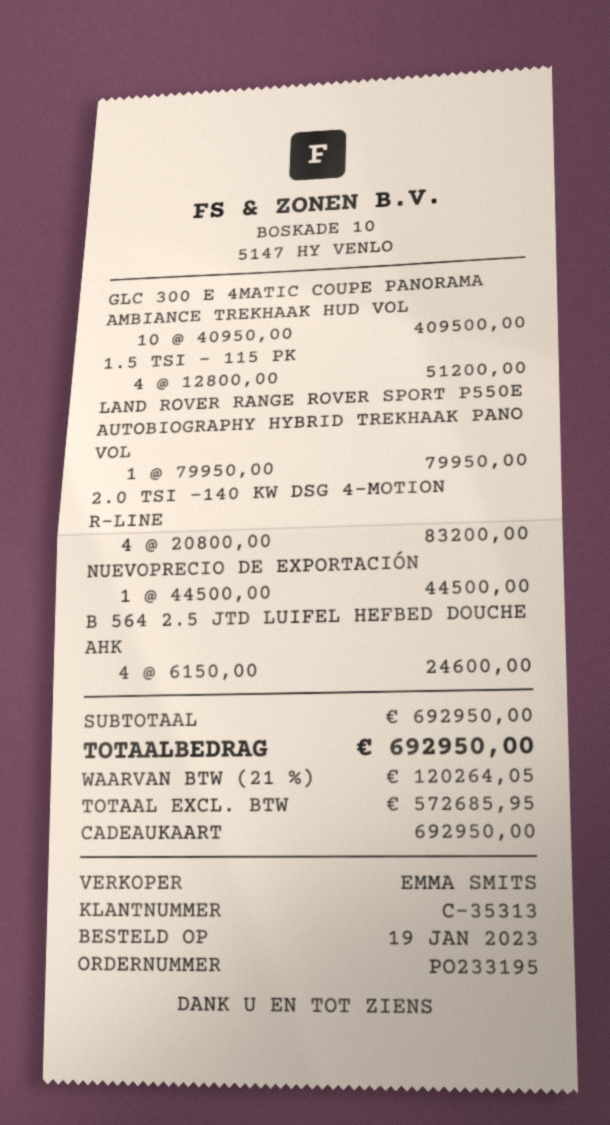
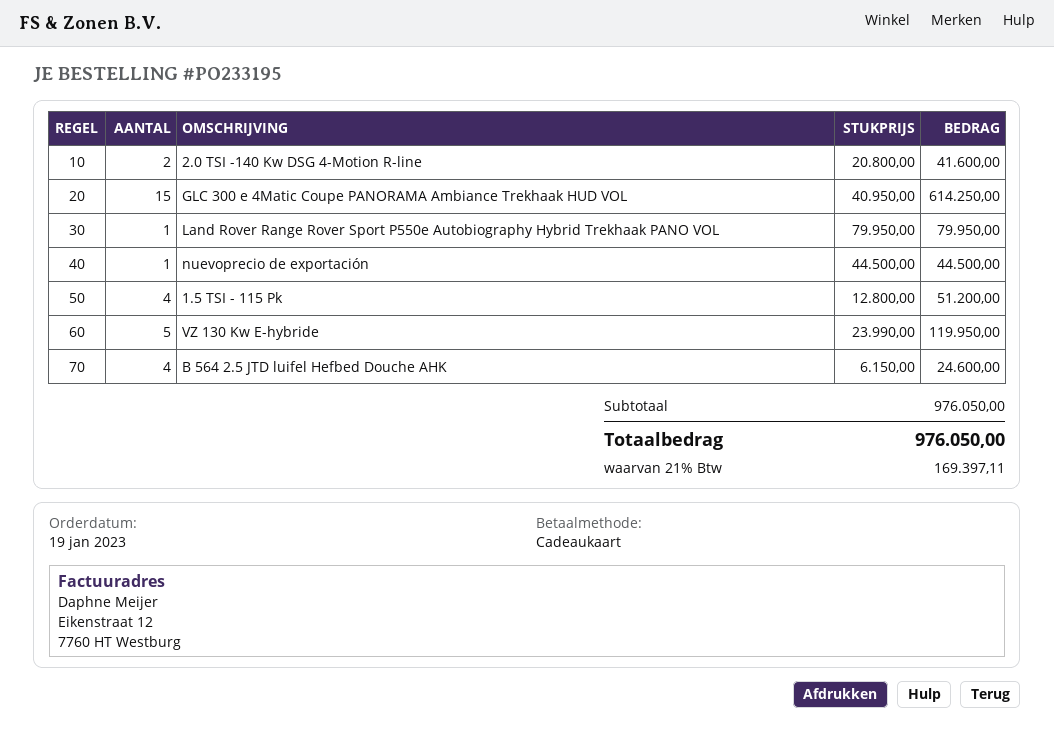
GLC 300 E 4MATIC COUPE PANORAMA AMBIANCE TREKHAAK HUD VOL: 10 x 40950.00 = 409500.00 -> 15 x 40950.00 = 614250.00
2.0 TSI -140 KW DSG 4-MOTION R-LINE: 4 x 20800.00 = 83200.00 -> 2 x 20800.00 = 41600.00
VZ 130 Kw E-hybride: none -> 5 x 23990.00 = 119950.00
subtotal: 692950.00 -> 976050.00
tax: 21% = 120264.05 -> 21% = 169397.11
total: 692950.00 -> 976050.00

